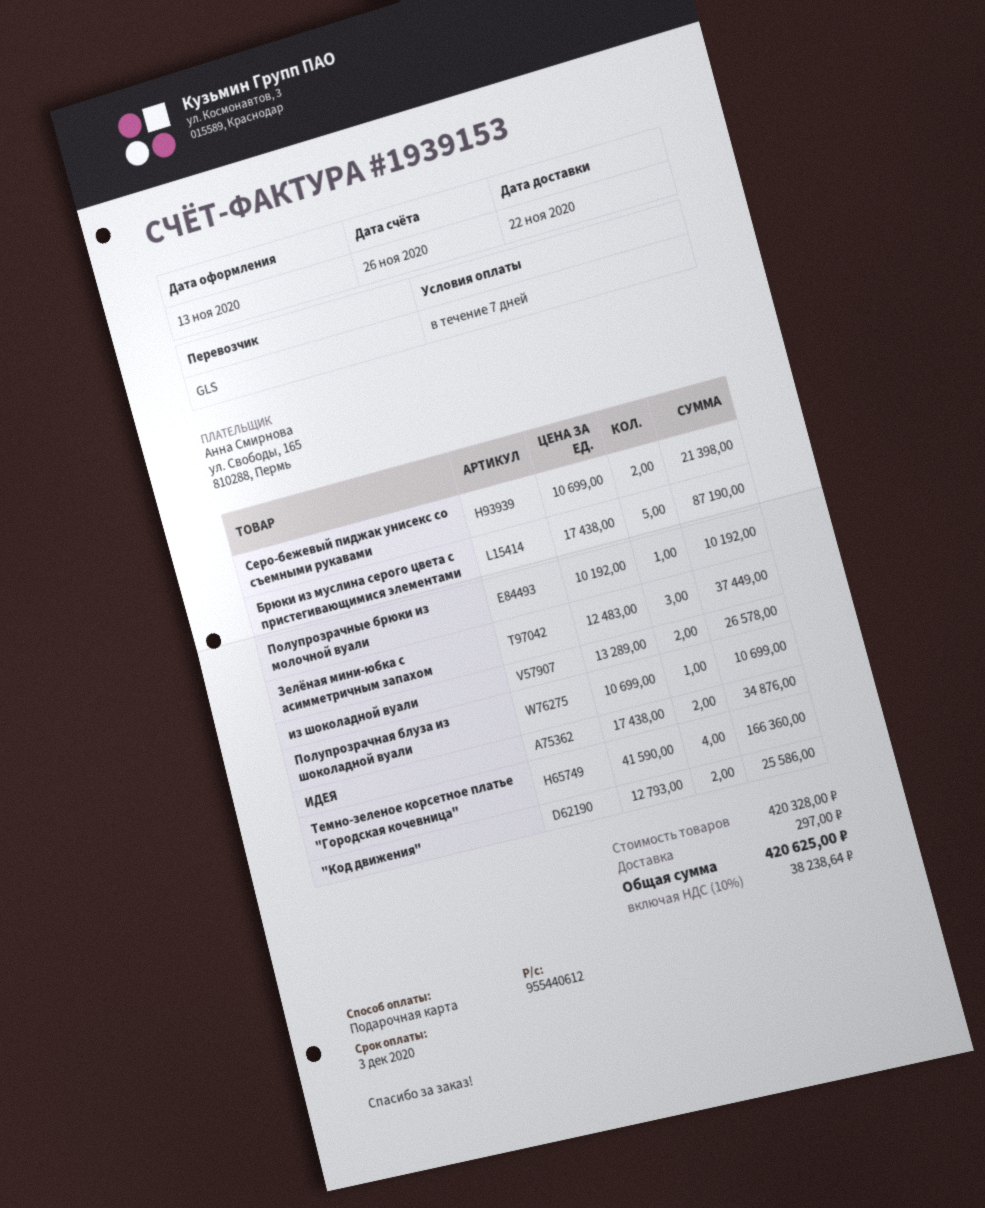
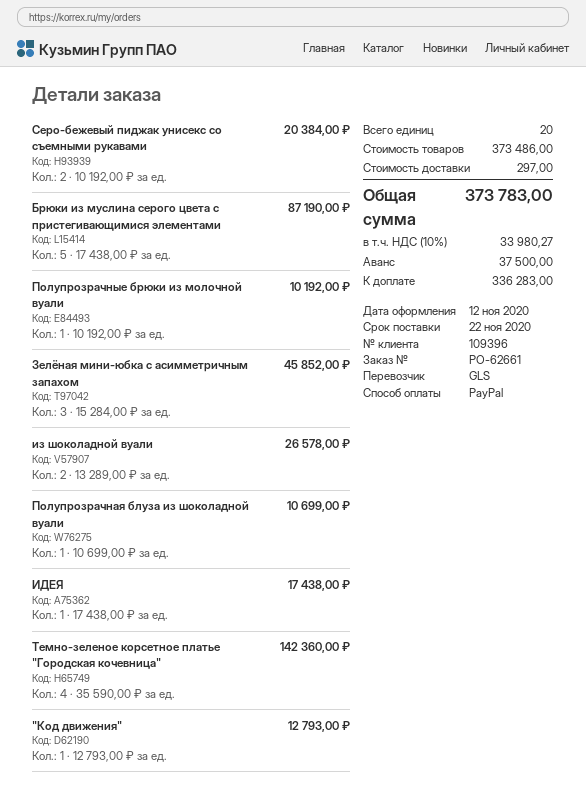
order date: 2020-11-13 -> 2020-11-12
payment method: gift card -> PayPal
Серо-бежевый пиджак унисекс со съемными рукавами: 2 x 10699.00 = 21398.00 -> 2 x 10192.00 = 20384.00
Зелёная мини-юбка с асимметричным запахом: 3 x 12483.00 = 37449.00 -> 3 x 15284.00 = 45852.00
ИДЕЯ: 2 x 17438.00 = 34876.00 -> 1 x 17438.00 = 17438.00
Темно-зеленое корсетное платье "Городская кочевница": 4 x 41590.00 = 166360.00 -> 4 x 35590.00 = 142360.00
"Код движения": 2 x 12793.00 = 25586.00 -> 1 x 12793.00 = 12793.00
subtotal: 420328.00 -> 373486.00
tax: 10% = 38238.64 -> 10% = 33980.27
total: 420625.00 -> 373783.00

